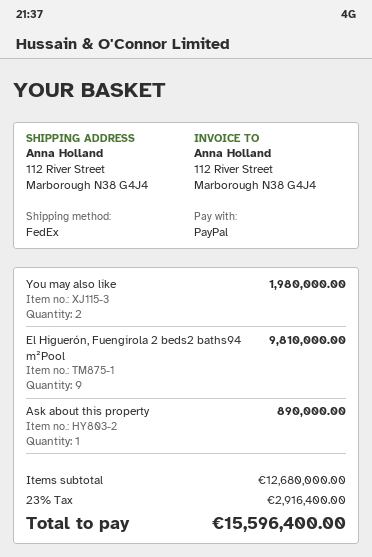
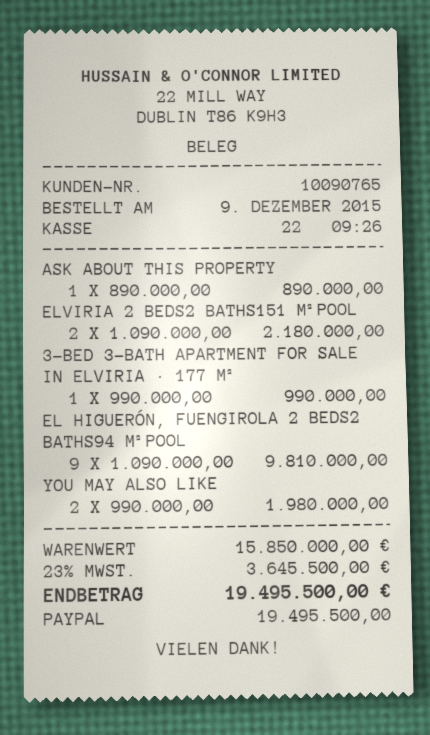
ELVIRIA 2 BEDS2 BATHS151 M²POOL: none -> 2 for 2180000.00
3-BED 3-BATH APARTMENT FOR SALE IN ELVIRIA · 177 M²: none -> 1 for 990000.00
subtotal: 12680000.00 -> 15850000.00
tax: 23% = 2916400.00 -> 23% = 3645500.00
total: 15596400.00 -> 19495500.00

